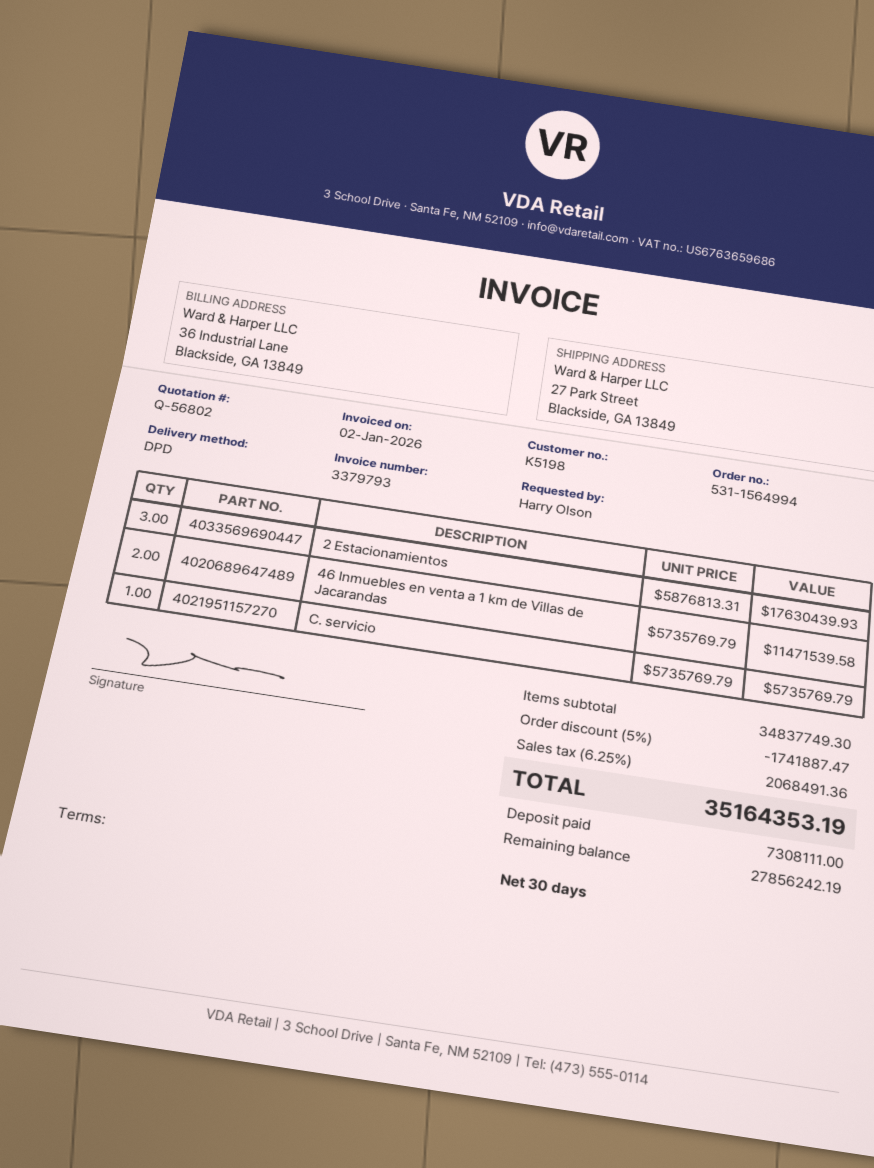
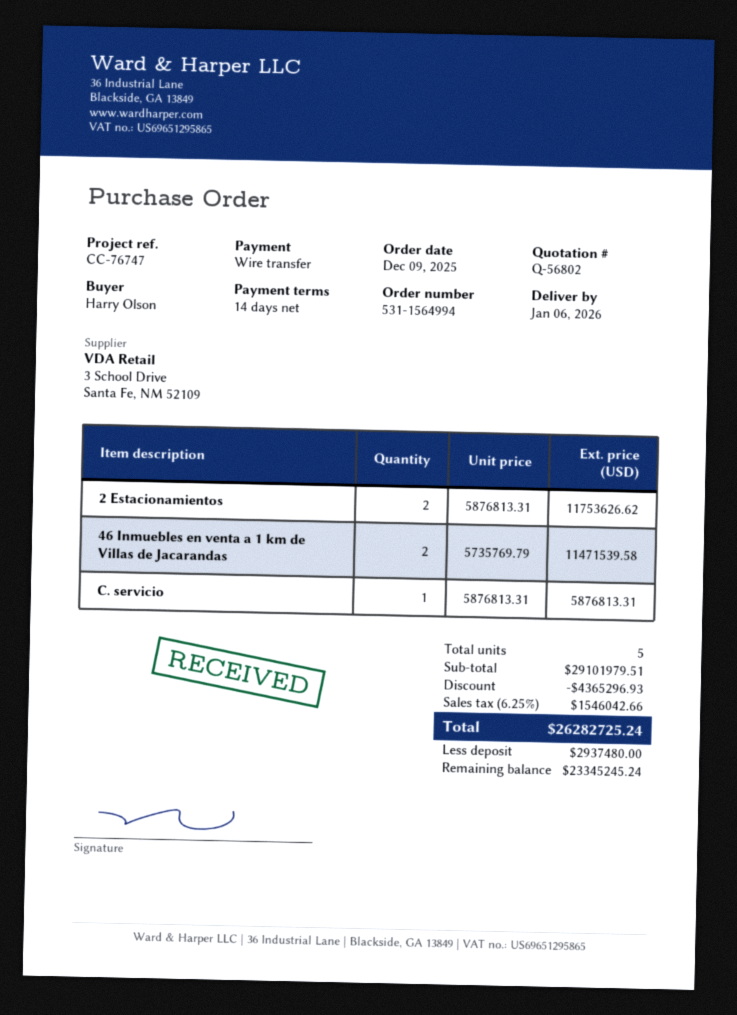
payment terms: 30 days -> 14 days
2 Estacionamientos: 3 x 5876813.31 = 17630439.93 -> 2 x 5876813.31 = 11753626.62
C. servicio: 1 x 5735769.79 = 5735769.79 -> 1 x 5876813.31 = 5876813.31
subtotal: 34837749.30 -> 29101979.51
discount: 1741887.47 -> 4365296.93
tax: 6.25% = 2068491.36 -> 6.25% = 1546042.66
total: 35164353.19 -> 26282725.24
deposit: 7308111.00 -> 2937480.00
balance: 27856242.19 -> 23345245.24

